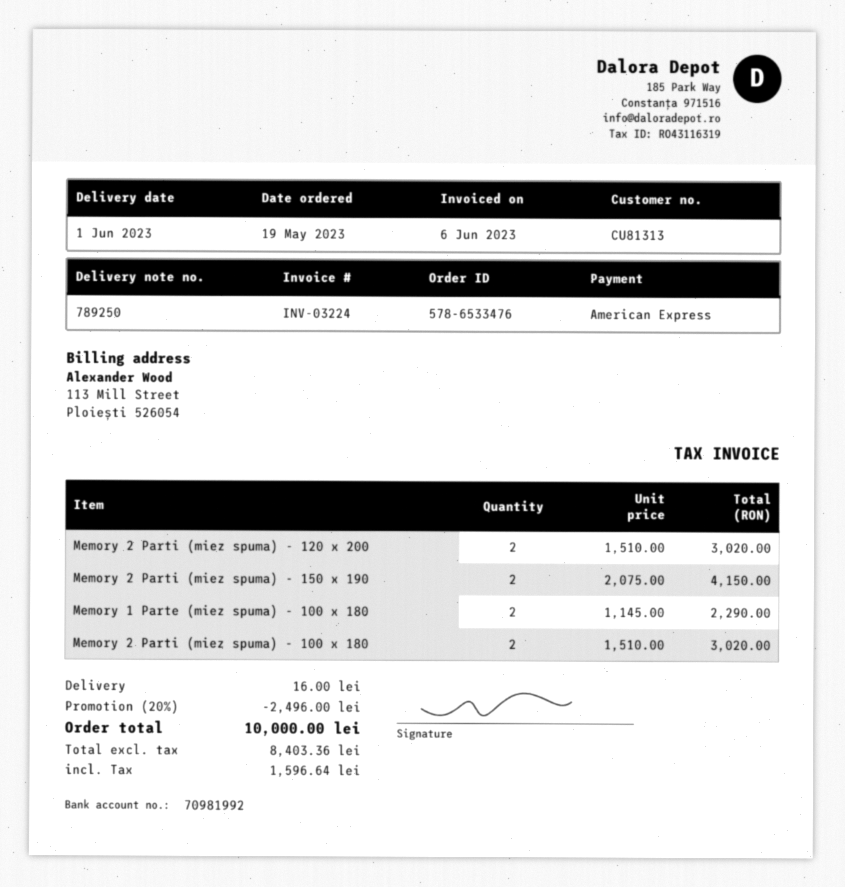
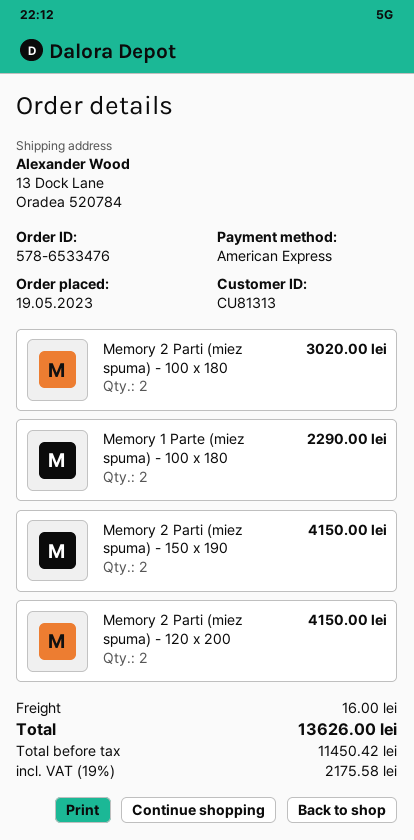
Memory 2 Parti (miez spuma) - 120 x 200: 2 for 3020.00 -> 2 for 4150.00
discount: 20% = 2496.00 -> none
net: 8403.36 -> 11450.42
tax: 1596.64 -> 2175.58
total: 10000.00 -> 13626.00

